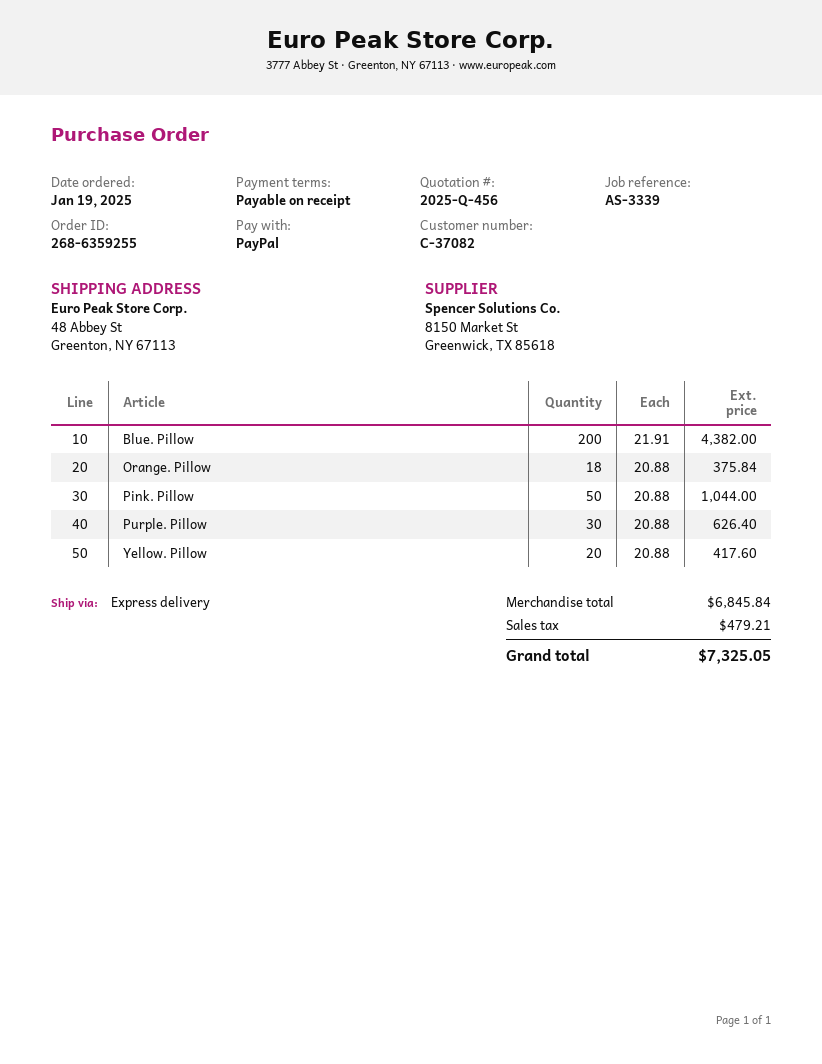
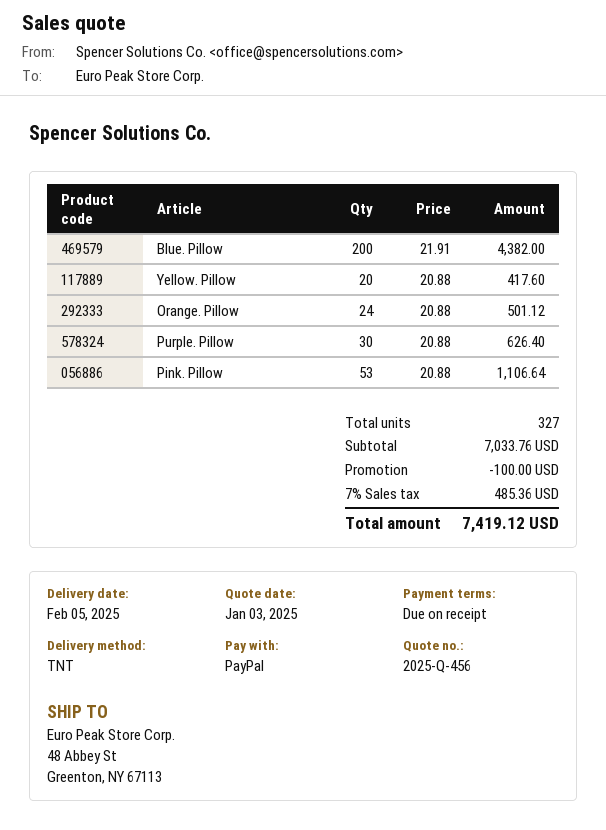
shipping method: express -> TNT
Orange. Pillow: 18 x 20.88 = 375.84 -> 24 x 20.88 = 501.12
Pink. Pillow: 50 x 20.88 = 1044.00 -> 53 x 20.88 = 1106.64
subtotal: 6845.84 -> 7033.76
discount: none -> 100.00
tax: 479.21 -> 485.36
total: 7325.05 -> 7419.12

